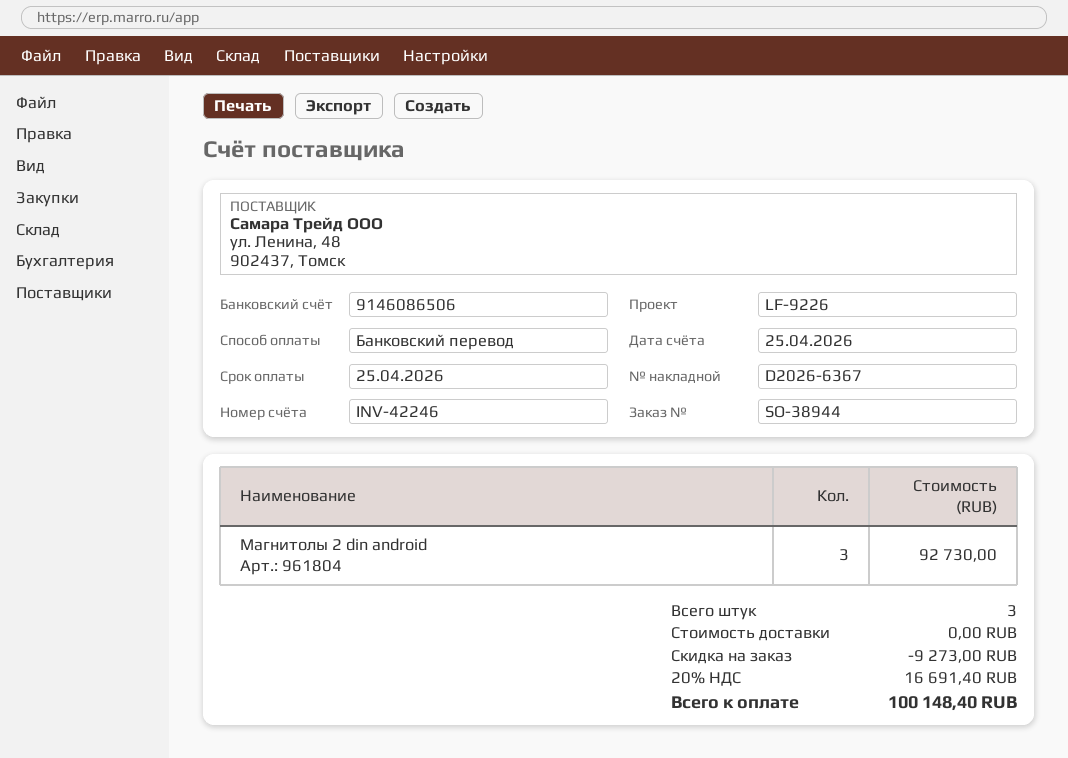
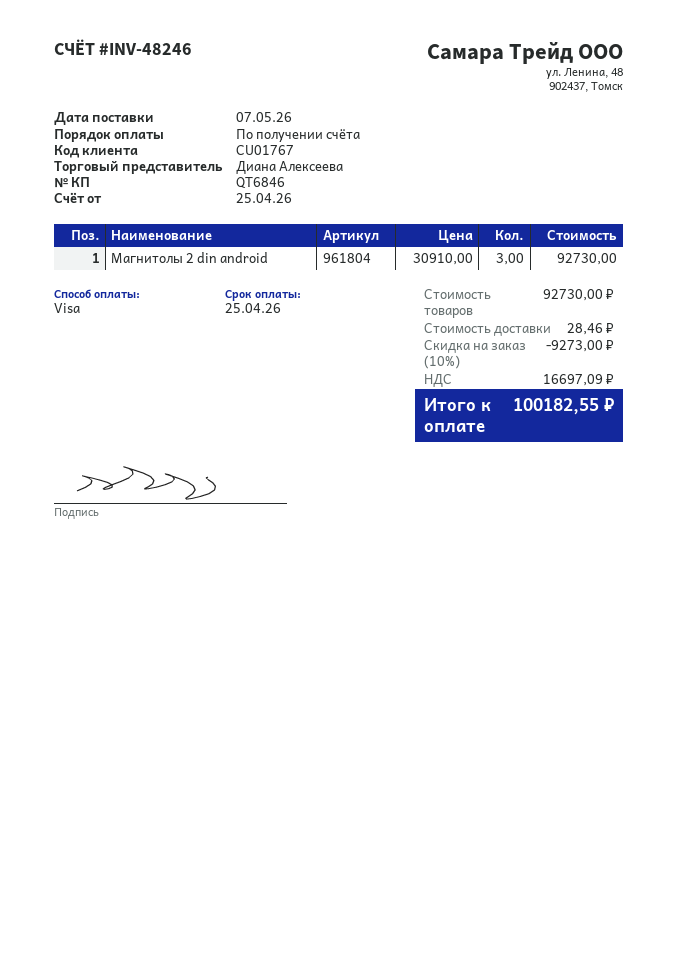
invoice number: INV-42246 -> INV-48246
payment method: bank transfer -> Visa
shipping: 0.00 -> 28.46
tax: 16691.40 -> 16697.09
total: 100148.40 -> 100182.55

